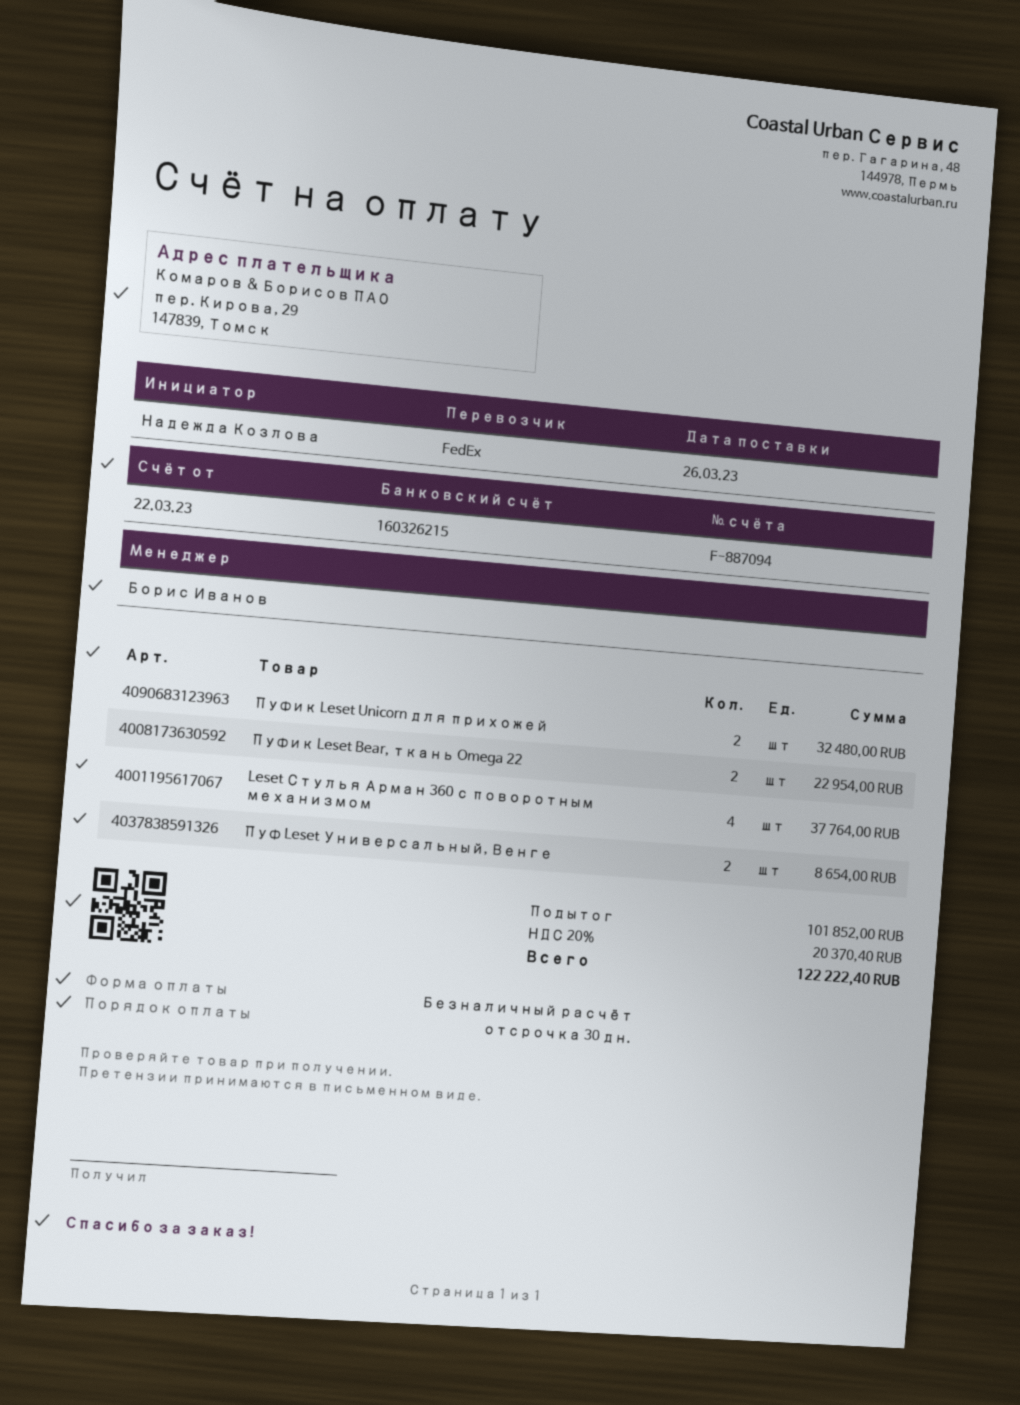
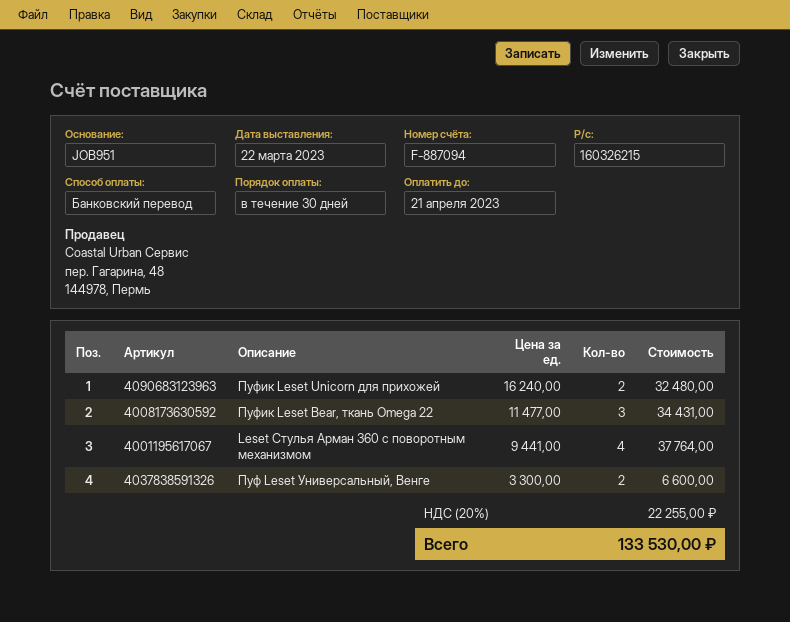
Пуфик Leset Bear, ткань Omega 22: 2 for 22954.00 -> 3 for 34431.00
Пуф Leset Универсальный, Венге: 2 for 8654.00 -> 2 for 6600.00
tax: 20% = 20370.40 -> 20% = 22255.00
total: 122222.40 -> 133530.00

